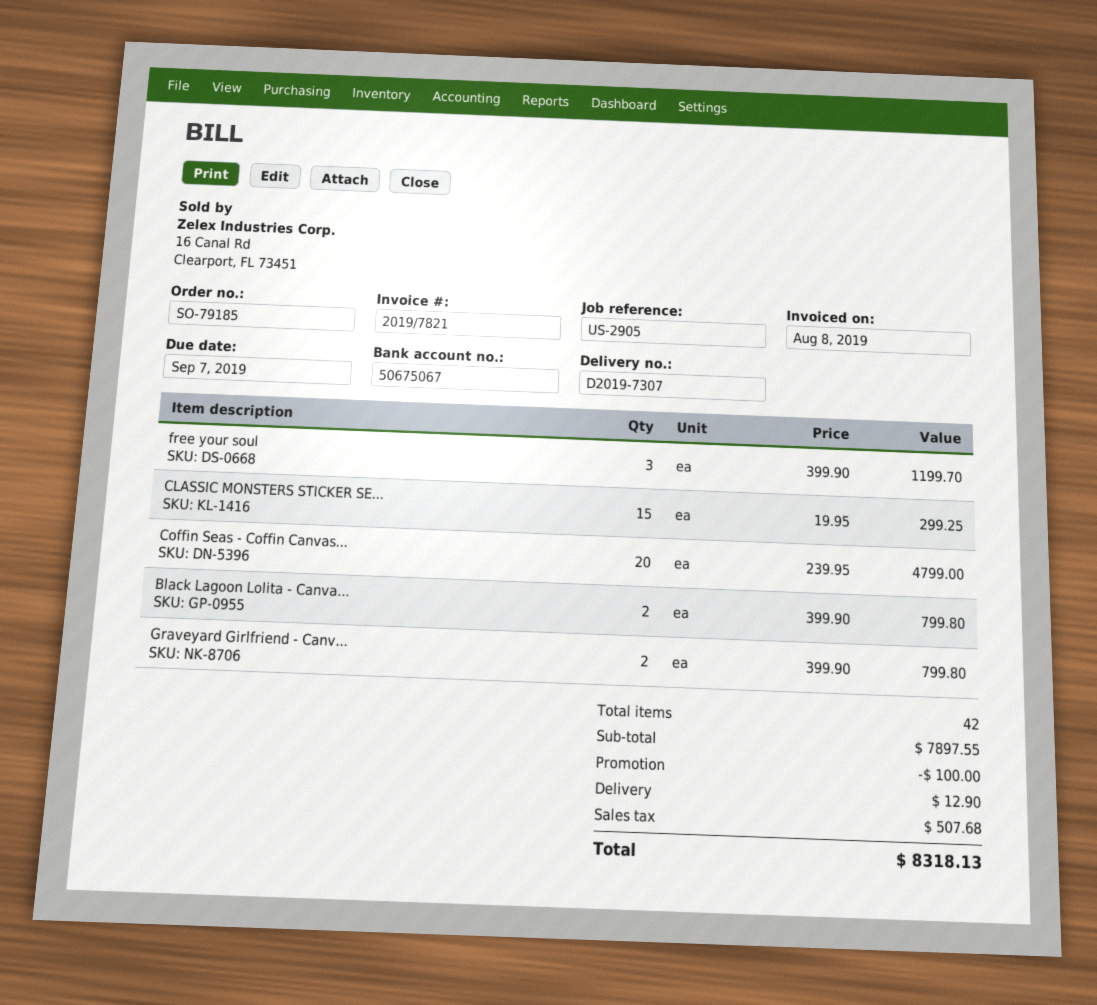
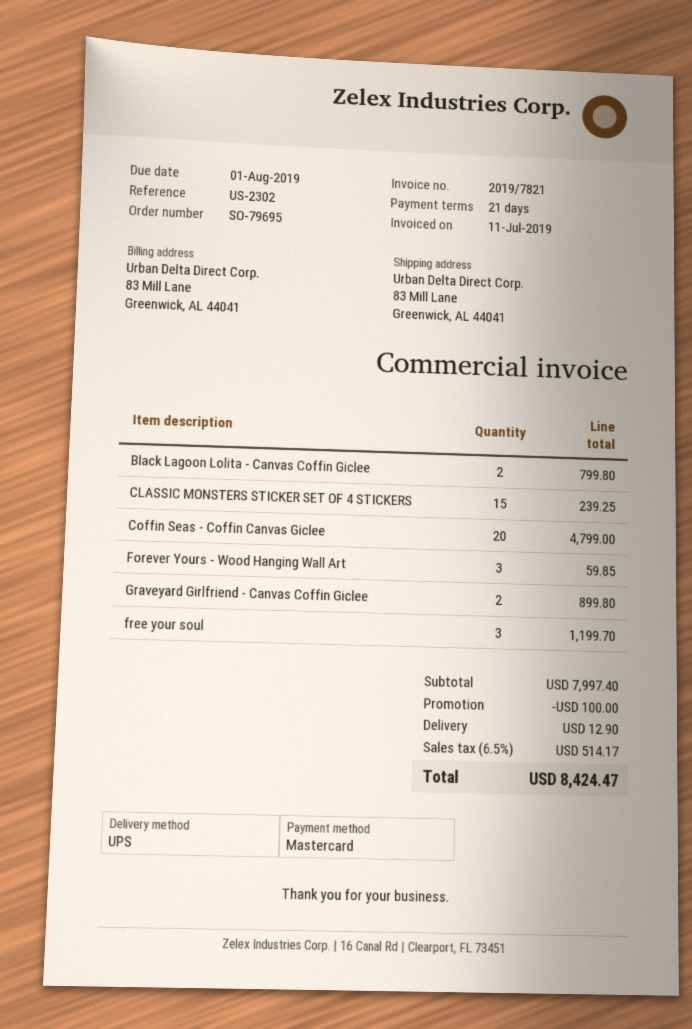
order number: SO-79185 -> SO-79695
invoice date: 2019-08-08 -> 2019-07-11
due date: 2019-09-07 -> 2019-08-01
reference: US-2905 -> US-2302
CLASSIC MONSTERS STICKER SE...: 15 for 299.25 -> 15 for 239.25
Graveyard Girlfriend - Canv...: 2 for 799.80 -> 2 for 899.80
Forever Yours - Wood Hanging Wall Art: none -> 3 for 59.85
subtotal: 7897.55 -> 7997.40
tax: 507.68 -> 514.17
total: 8318.13 -> 8424.47

